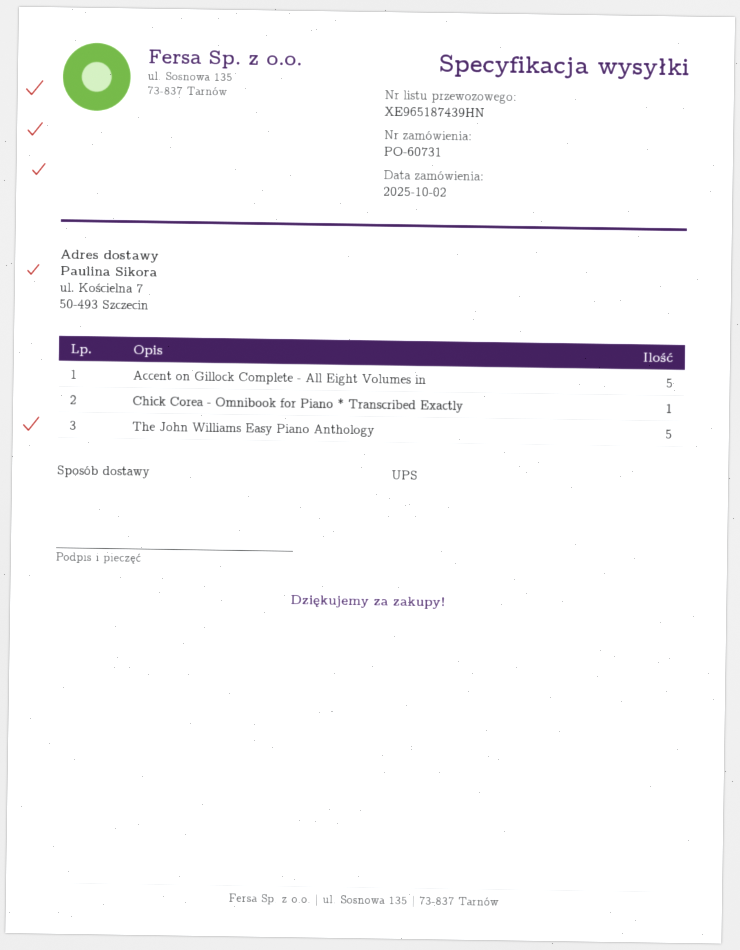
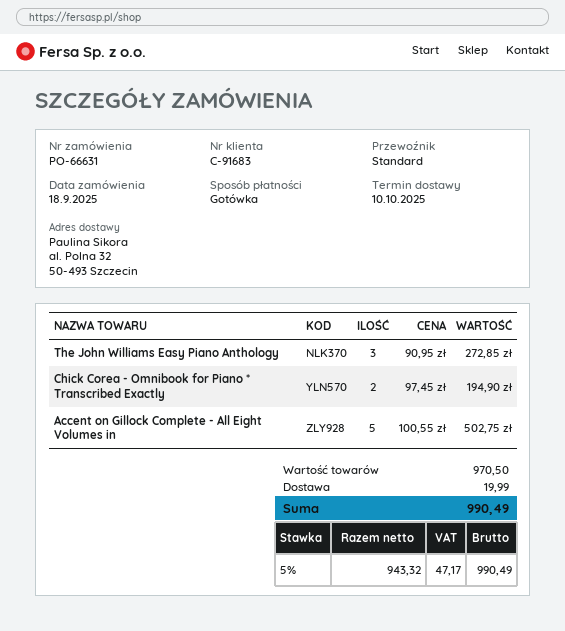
order number: PO-60731 -> PO-66631
order date: 2025-10-02 -> 2025-09-18
shipping method: UPS -> standard
ship to: ul. Kościelna 7, 50-493 Szczecin -> al. Polna 32, 50-493 Szczecin
Chick Corea - Omnibook for Piano * Transcribed Exactly: 1 -> 2
The John Williams Easy Piano Anthology: 5 -> 3

